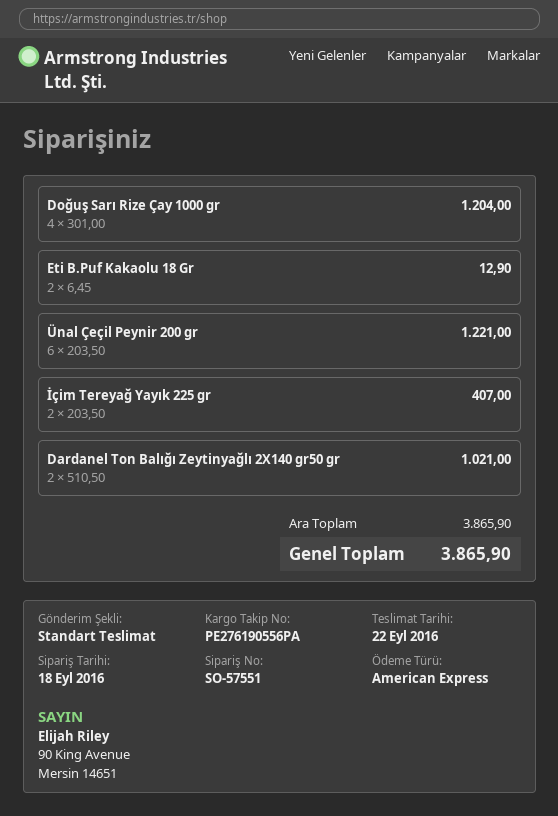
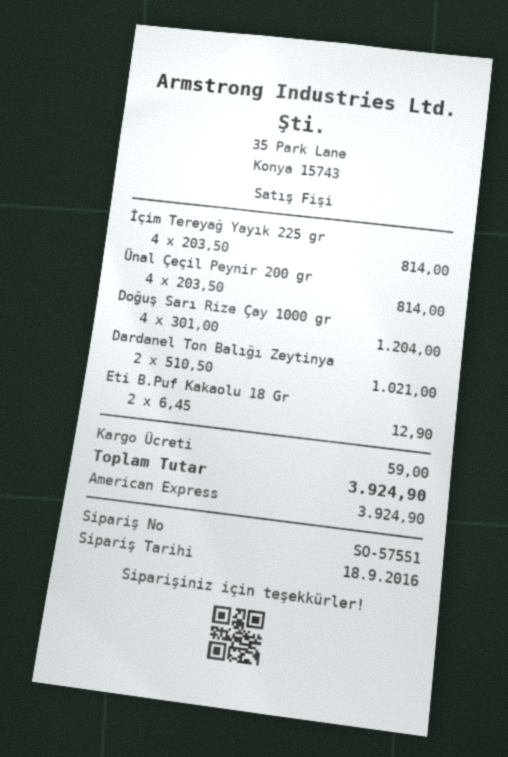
Ünal Çeçil Peynir 200 gr: 6 x 203.50 = 1221.00 -> 4 x 203.50 = 814.00
İçim Tereyağ Yayık 225 gr: 2 x 203.50 = 407.00 -> 4 x 203.50 = 814.00
shipping: none -> 59.00
total: 3865.90 -> 3924.90

